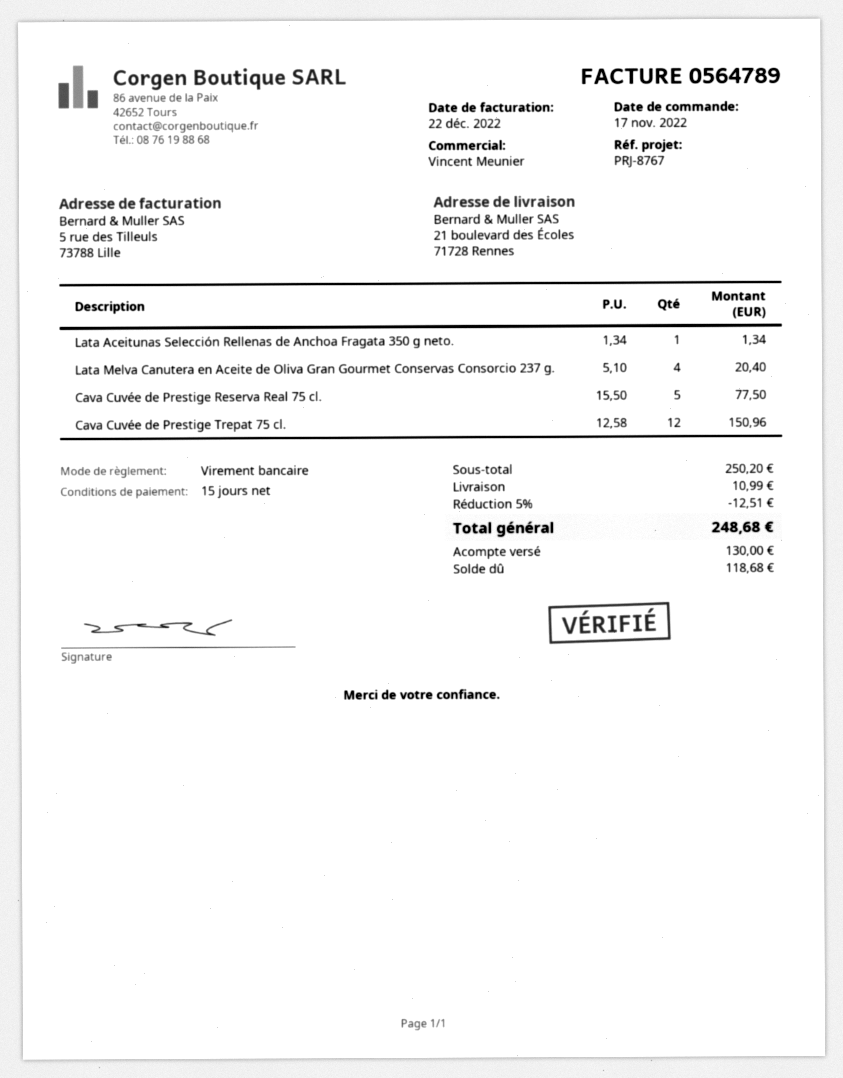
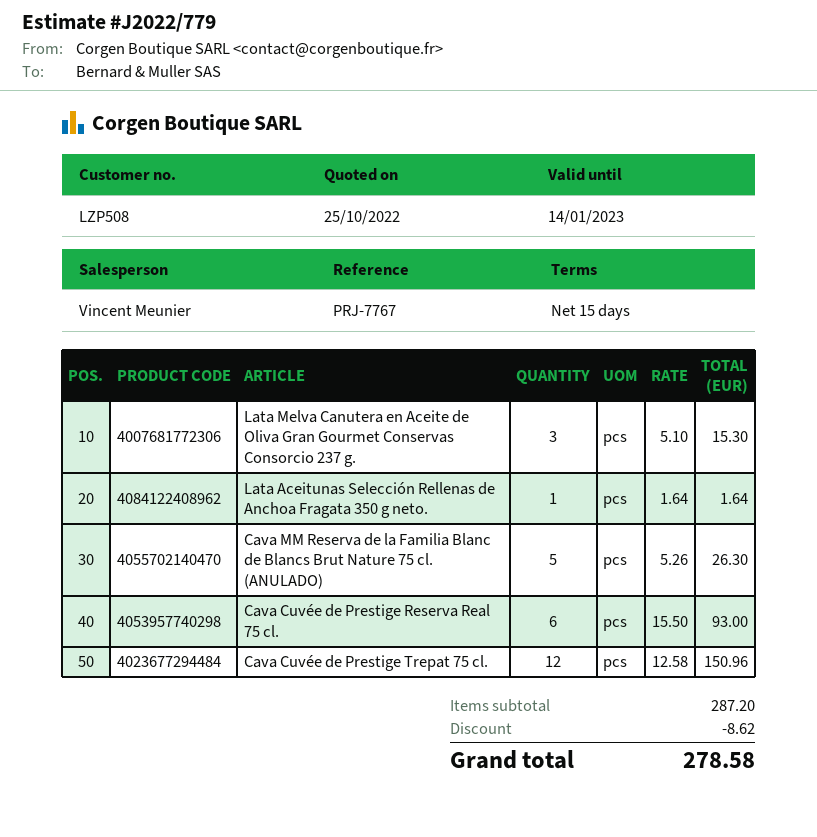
reference: PRJ-8767 -> PRJ-7767
Lata Aceitunas Selección Rellenas de Anchoa Fragata 350 g neto.: 1 x 1.34 = 1.34 -> 1 x 1.64 = 1.64
Lata Melva Canutera en Aceite de Oliva Gran Gourmet Conservas Consorcio 237 g.: 4 x 5.10 = 20.40 -> 3 x 5.10 = 15.30
Cava Cuvée de Prestige Reserva Real 75 cl.: 5 x 15.50 = 77.50 -> 6 x 15.50 = 93.00
Cava MM Reserva de la Familia Blanc de Blancs Brut Nature 75 cl. (ANULADO): none -> 5 x 5.26 = 26.30
subtotal: 250.20 -> 287.20
discount: 12.51 -> 8.62
shipping: 10.99 -> none
total: 248.68 -> 278.58

